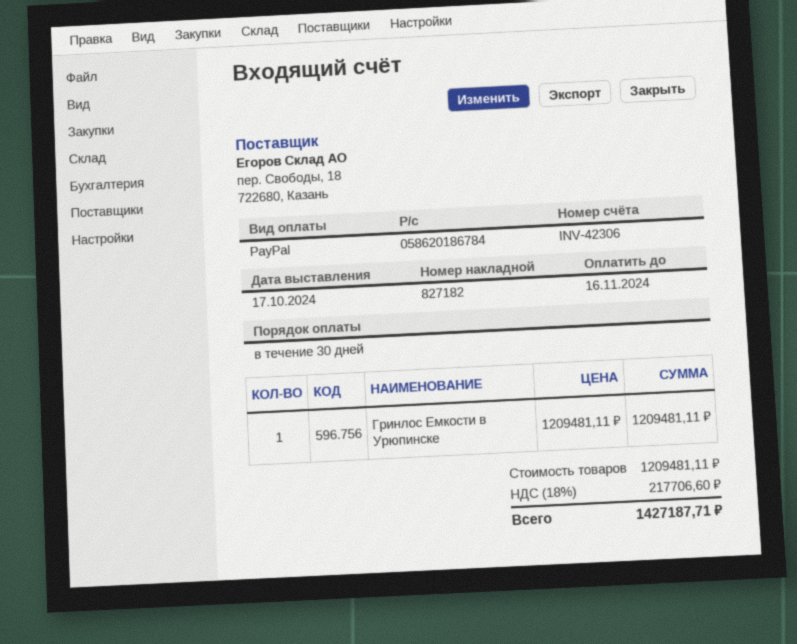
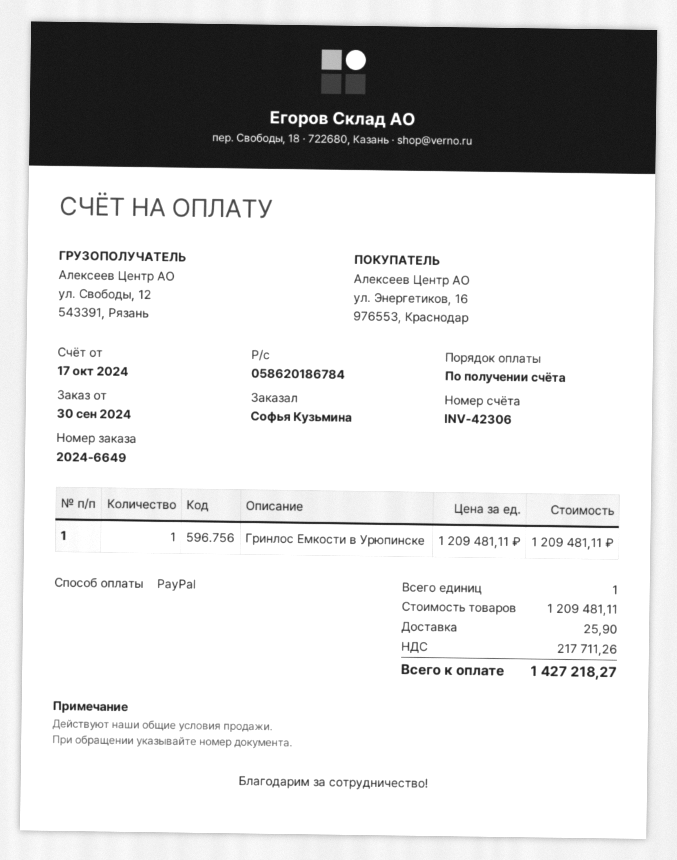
payment terms: 30 days -> on receipt
shipping: none -> 25.90
tax: 217706.60 -> 217711.26
total: 1427187.71 -> 1427218.27

